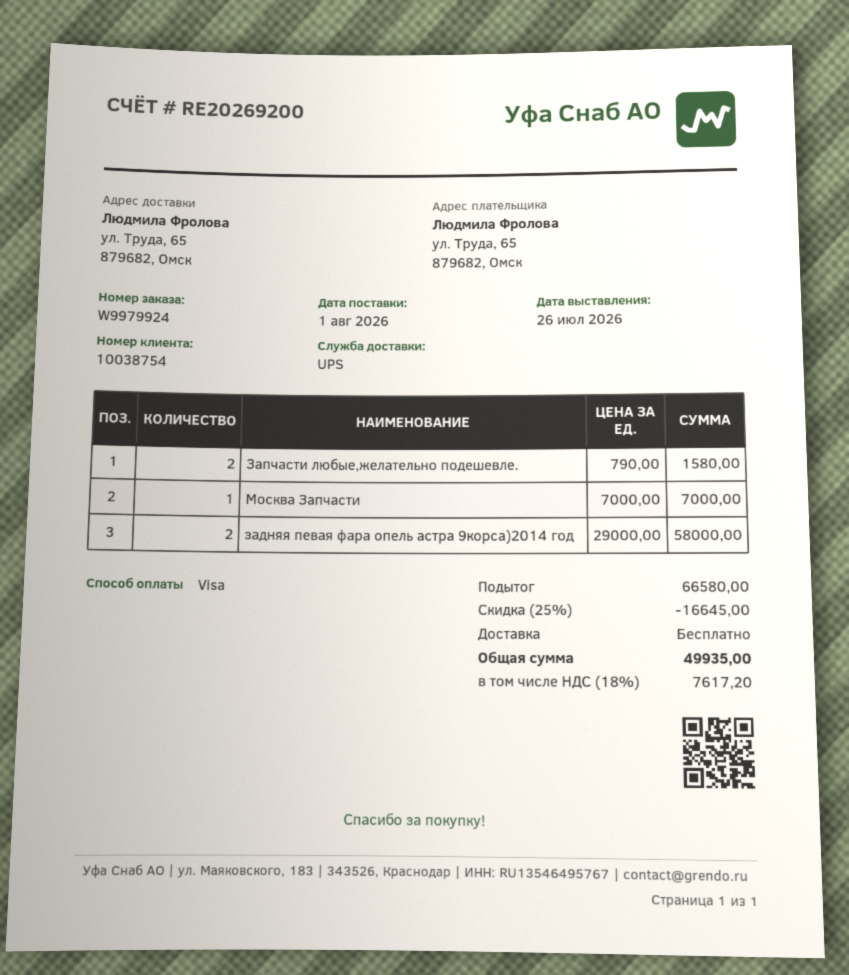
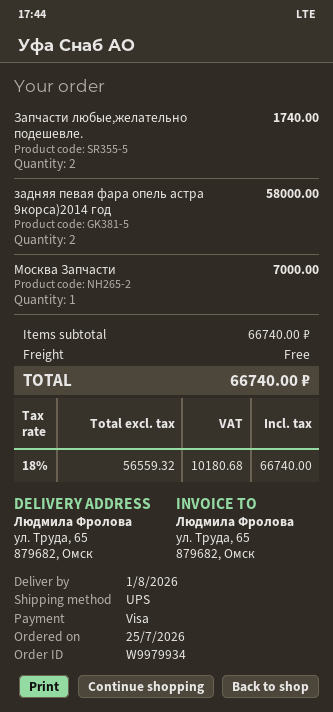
order number: W9979924 -> W9979934
Запчасти любые,желательно подешевле.: 2 for 1580.00 -> 2 for 1740.00
subtotal: 66580.00 -> 66740.00
discount: 25% = 16645.00 -> none
tax: 18% = 7617.20 -> 18% = 10180.68
total: 49935.00 -> 66740.00

